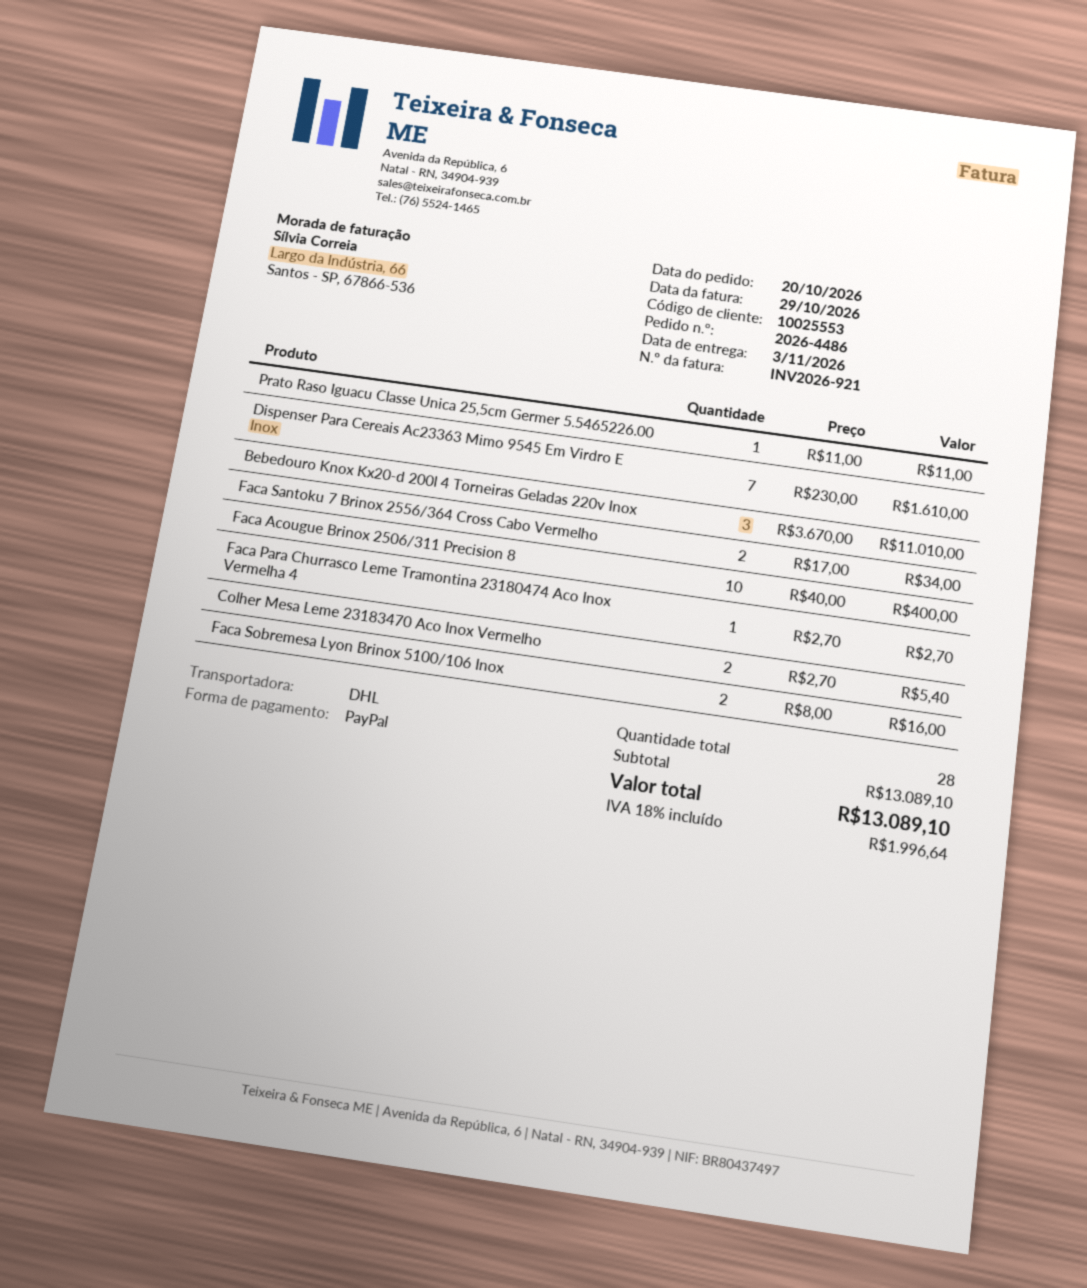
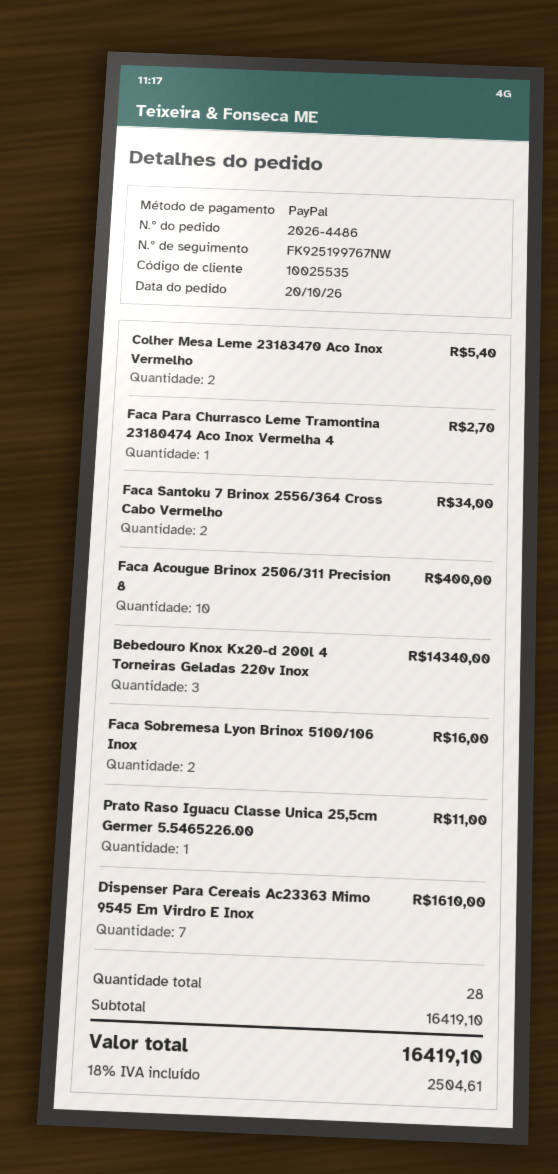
customer number: 10025553 -> 10025535
Bebedouro Knox Kx20-d 200l 4 Torneiras Geladas 220v Inox: 3 for 11010.00 -> 3 for 14340.00
subtotal: 13089.10 -> 16419.10
tax: 18% = 1996.64 -> 18% = 2504.61
total: 13089.10 -> 16419.10

